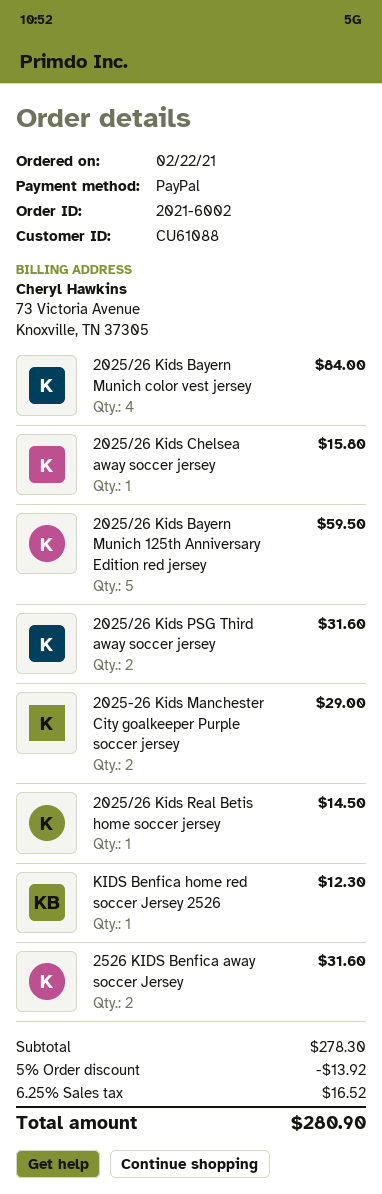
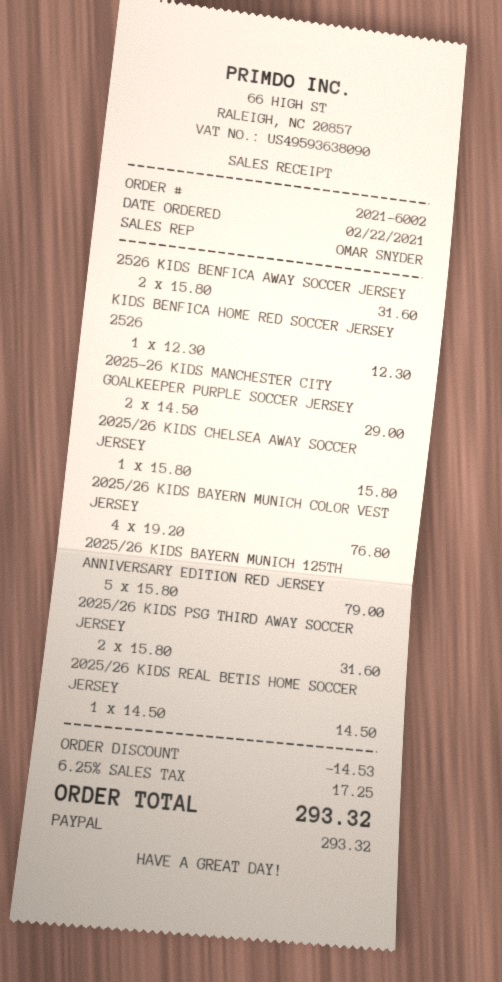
2025/26 Kids Bayern Munich color vest jersey: 4 for 84.00 -> 4 for 76.80
2025/26 Kids Bayern Munich 125th Anniversary Edition red jersey: 5 for 59.50 -> 5 for 79.00
discount: 13.92 -> 14.53
tax: 6.25% = 16.52 -> 6.25% = 17.25
total: 280.90 -> 293.32

